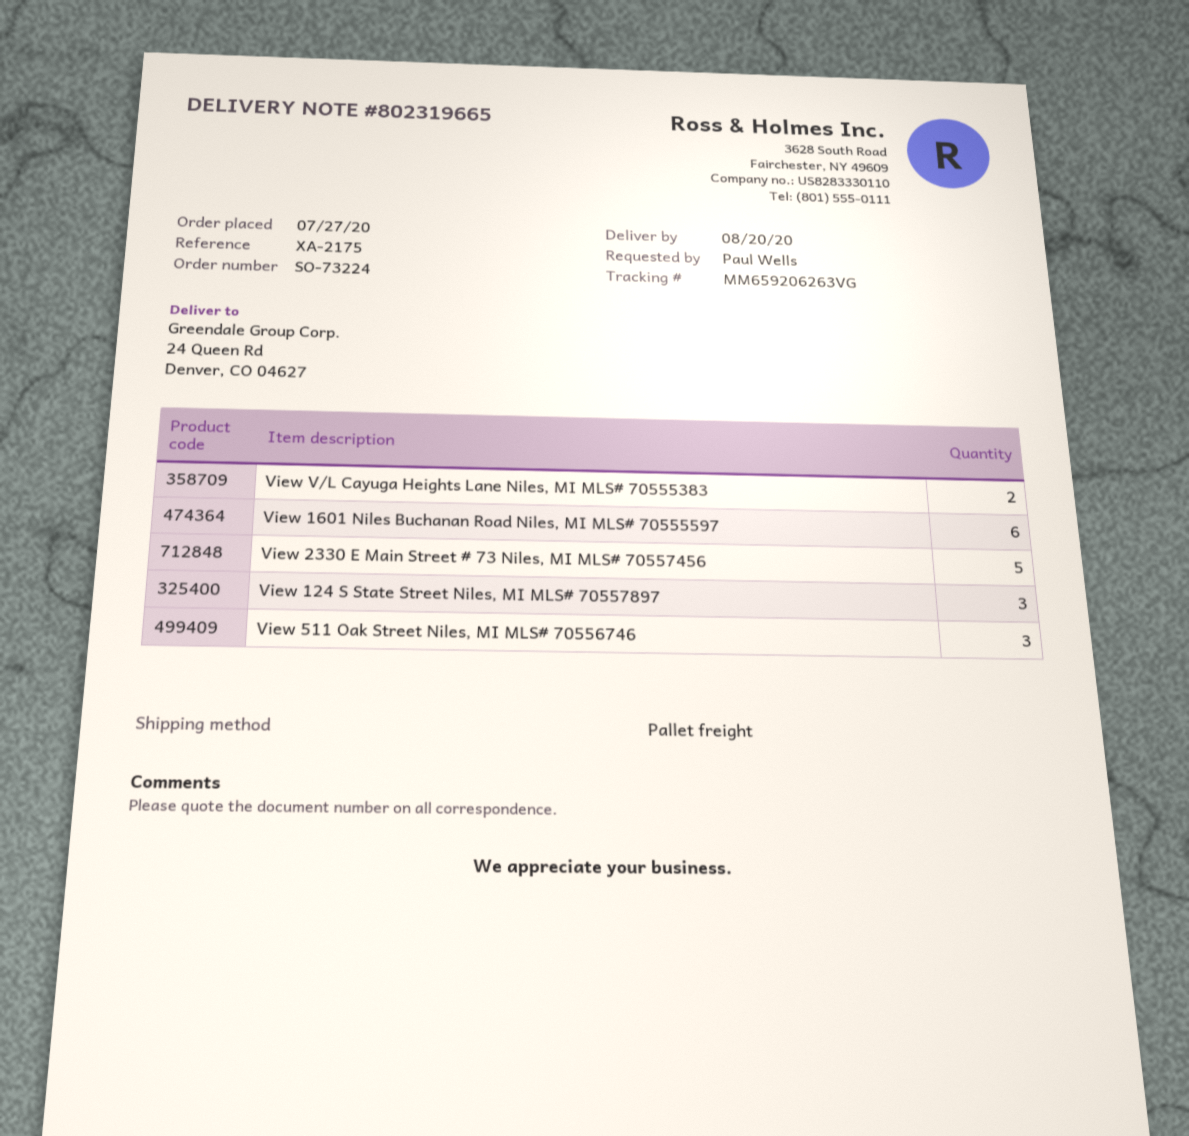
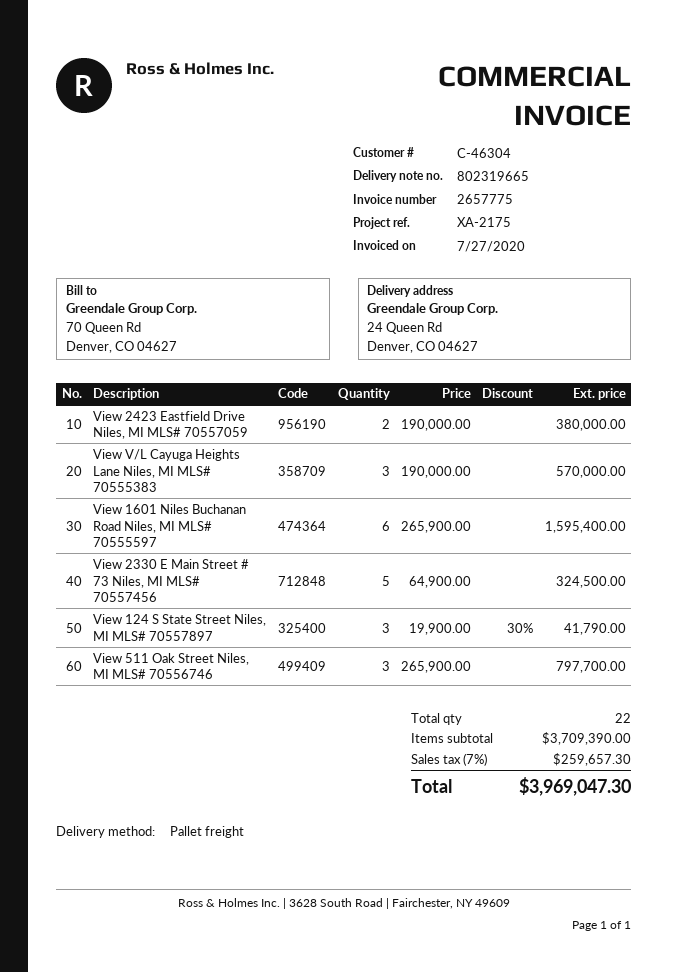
View V/L Cayuga Heights Lane Niles, MI MLS# 70555383: 2 -> 3
View 2423 Eastfield Drive Niles, MI MLS# 70557059: none -> 2

